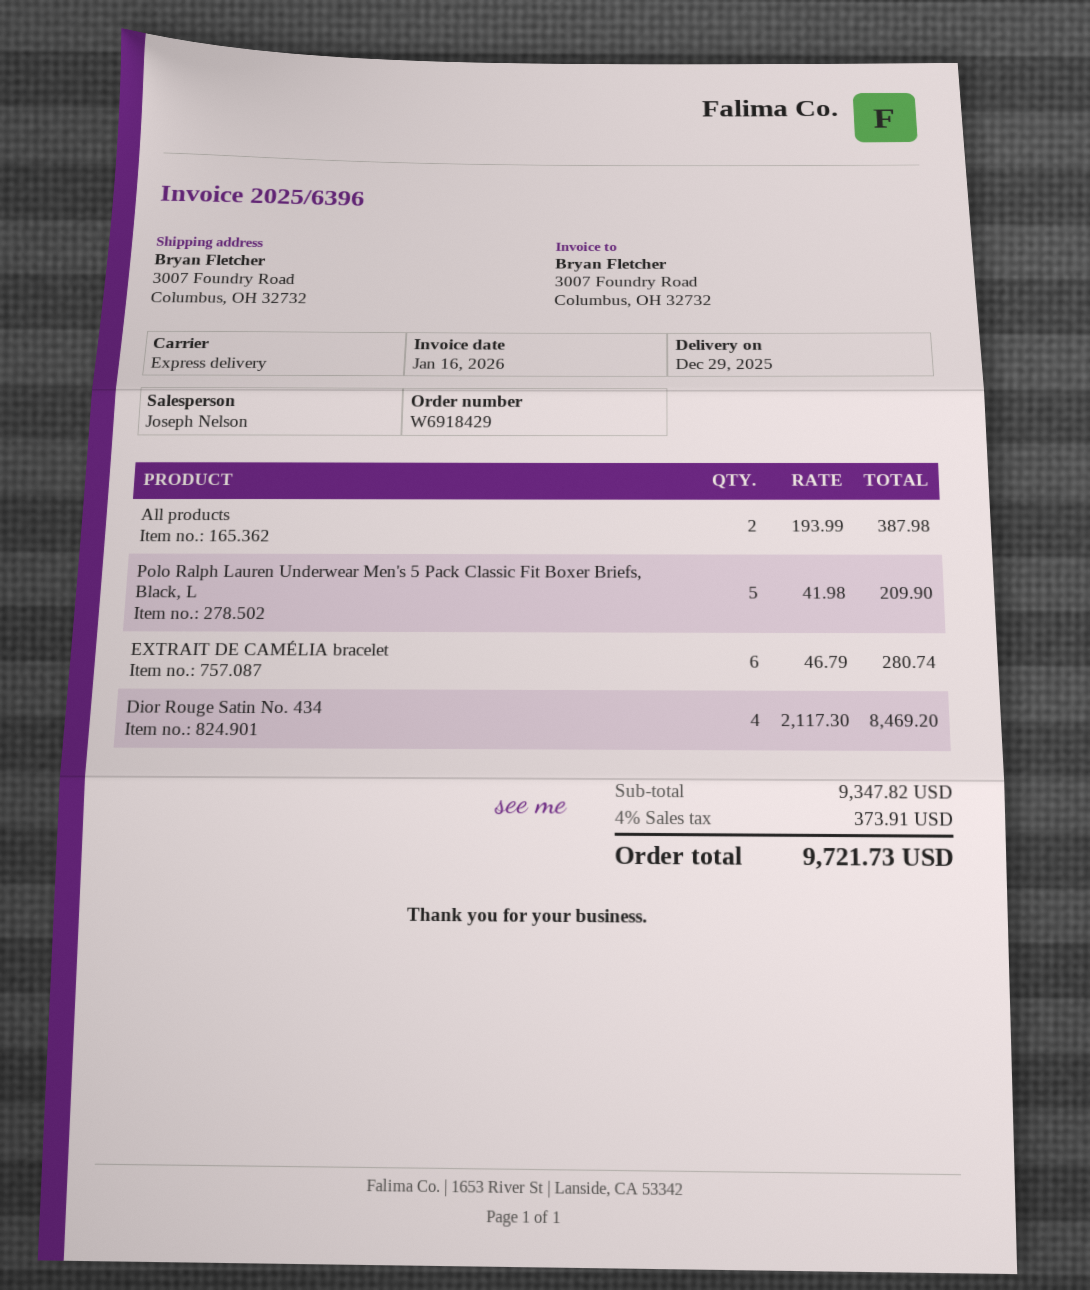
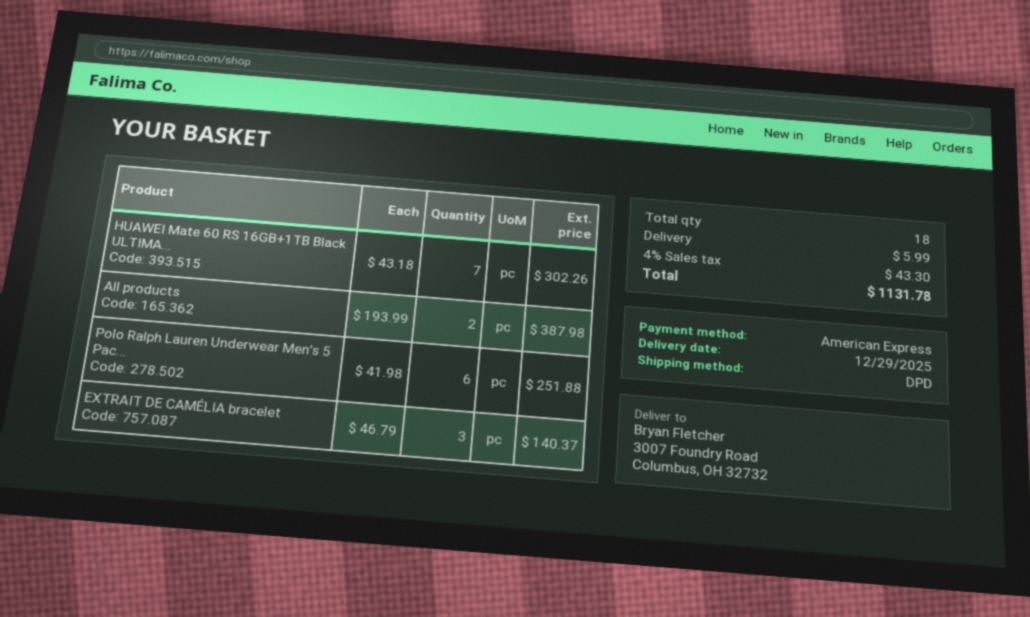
shipping method: express -> DPD
Polo Ralph Lauren Underwear Men's 5 Pack Classic Fit Boxer Briefs, Black, L: 5 x 41.98 = 209.90 -> 6 x 41.98 = 251.88
EXTRAIT DE CAMÉLIA bracelet: 6 x 46.79 = 280.74 -> 3 x 46.79 = 140.37
Dior Rouge Satin No. 434: 4 x 2117.30 = 8469.20 -> none
HUAWEI Mate 60 RS 16GB+1TB Black ULTIMA...: none -> 7 x 43.18 = 302.26
shipping: none -> 5.99
tax: 4% = 373.91 -> 4% = 43.30
total: 9721.73 -> 1131.78

